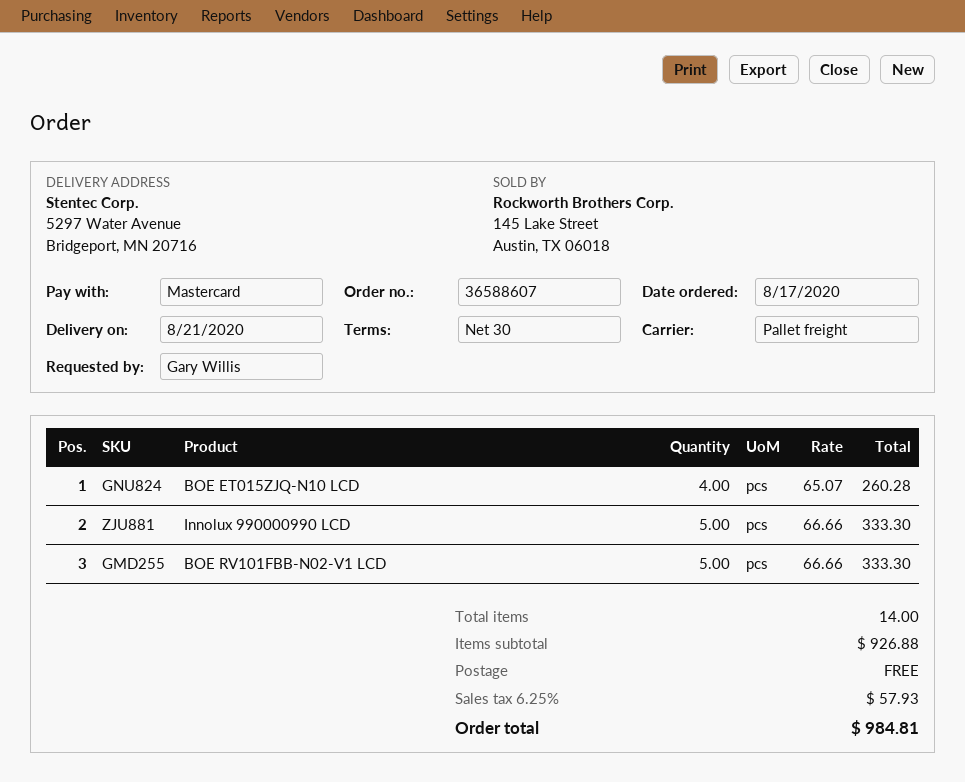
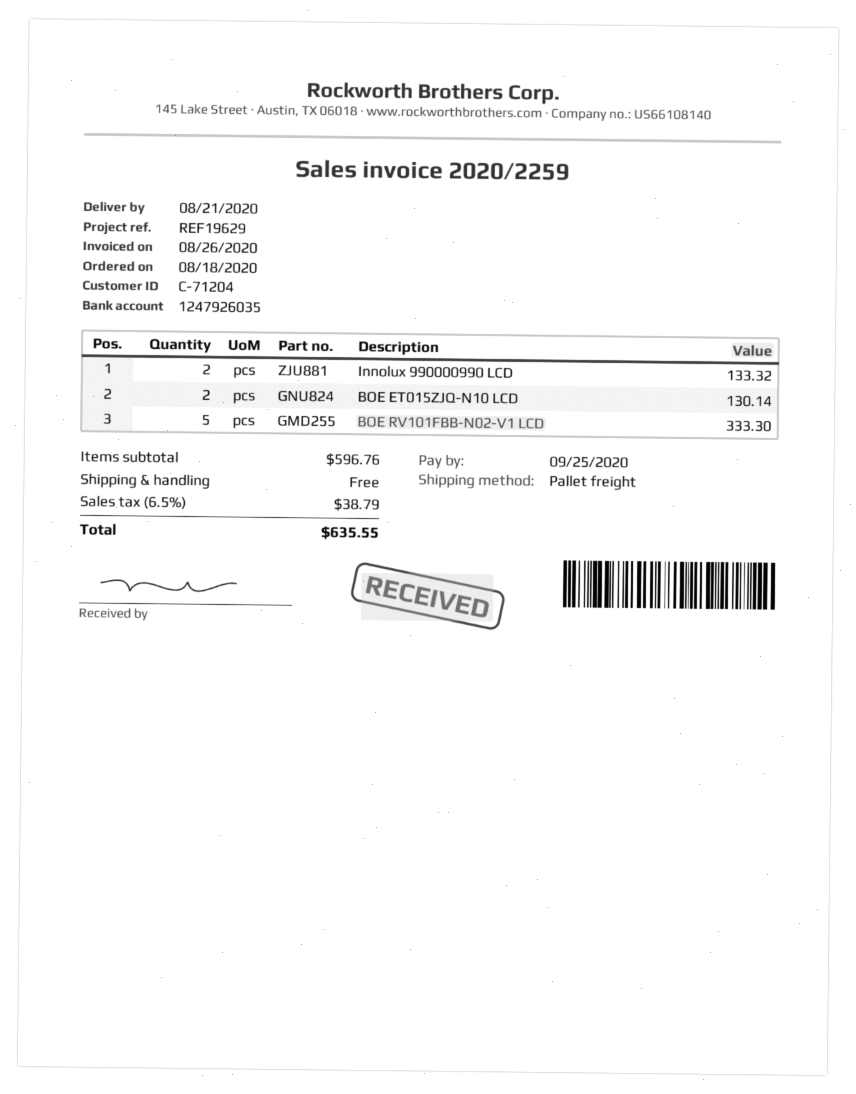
order date: 2020-08-17 -> 2020-08-18
BOE ET015ZJQ-N10 LCD: 4 for 260.28 -> 2 for 130.14
Innolux 990000990 LCD: 5 for 333.30 -> 2 for 133.32
subtotal: 926.88 -> 596.76
tax: 6.25% = 57.93 -> 6.5% = 38.79
total: 984.81 -> 635.55

